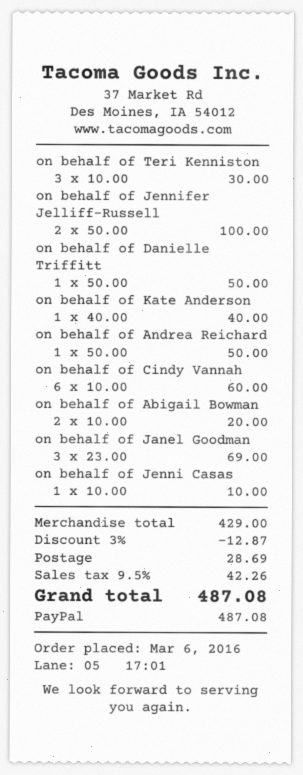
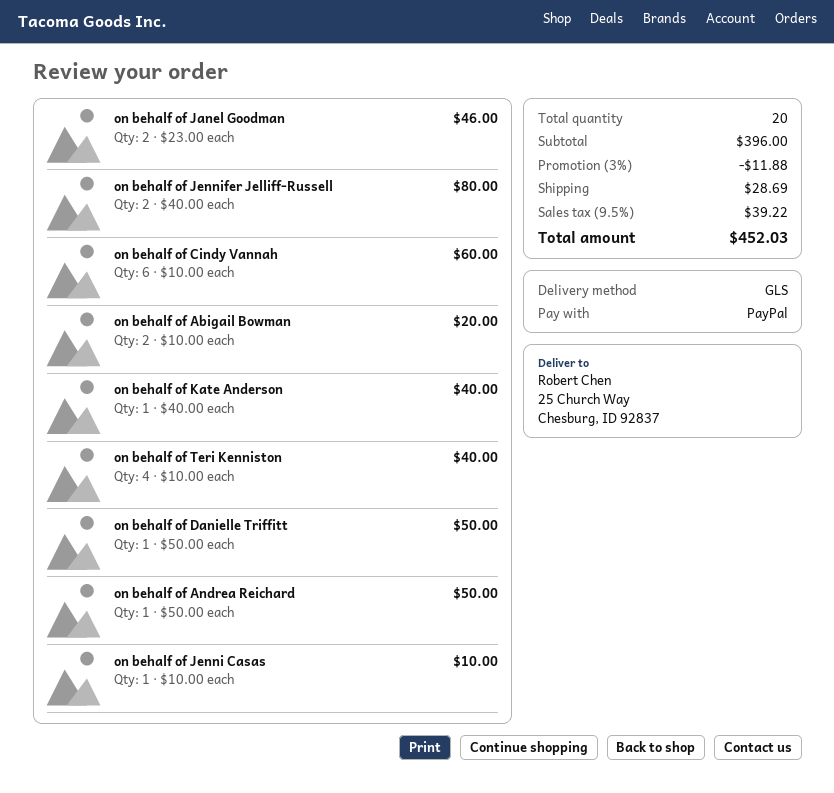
on behalf of Teri Kenniston: 3 x 10.00 = 30.00 -> 4 x 10.00 = 40.00
on behalf of Jennifer Jelliff-Russell: 2 x 50.00 = 100.00 -> 2 x 40.00 = 80.00
on behalf of Janel Goodman: 3 x 23.00 = 69.00 -> 2 x 23.00 = 46.00
subtotal: 429.00 -> 396.00
discount: 3% = 12.87 -> 3% = 11.88
tax: 9.5% = 42.26 -> 9.5% = 39.22
total: 487.08 -> 452.03

